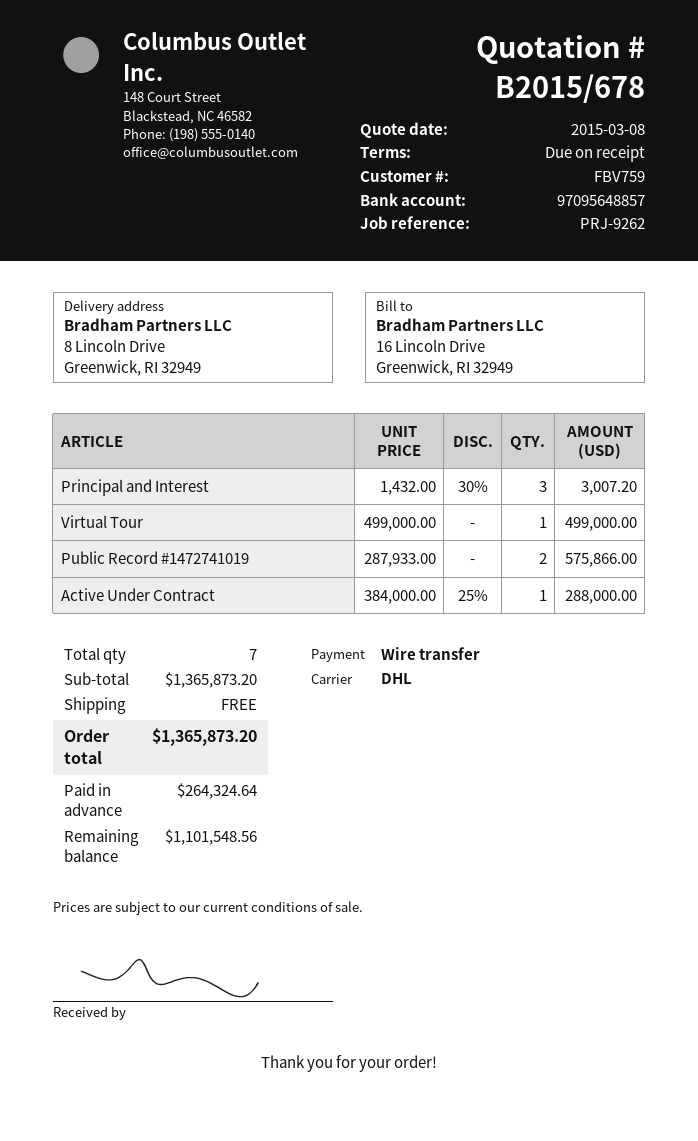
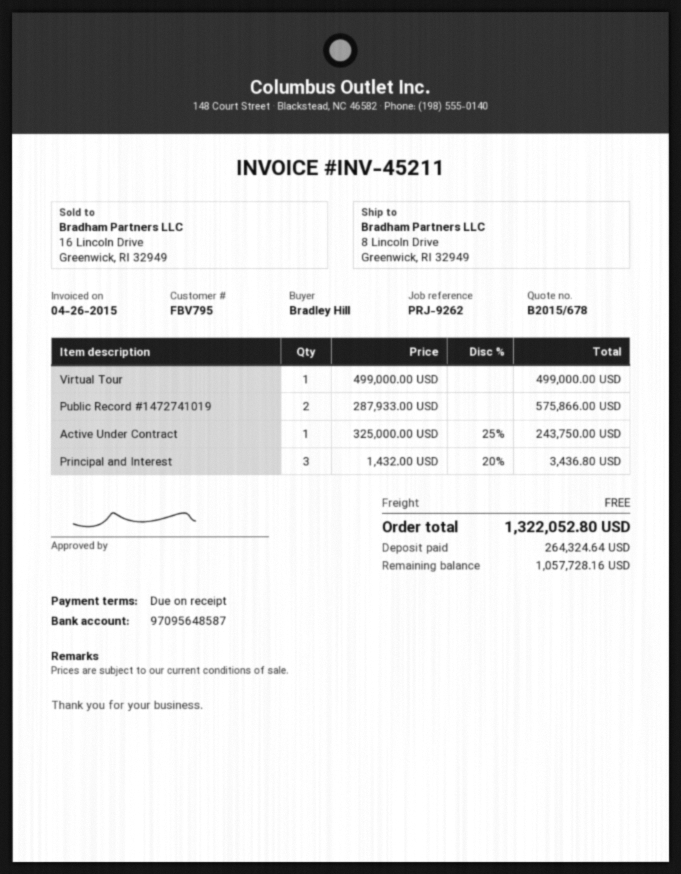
customer number: FBV759 -> FBV795
bank account: 97095648857 -> 97095648587
Principal and Interest: 3 x 1432.00 - 30% = 3007.20 -> 3 x 1432.00 - 20% = 3436.80
Active Under Contract: 1 x 384000.00 - 25% = 288000.00 -> 1 x 325000.00 - 25% = 243750.00
total: 1365873.20 -> 1322052.80
balance: 1101548.56 -> 1057728.16

